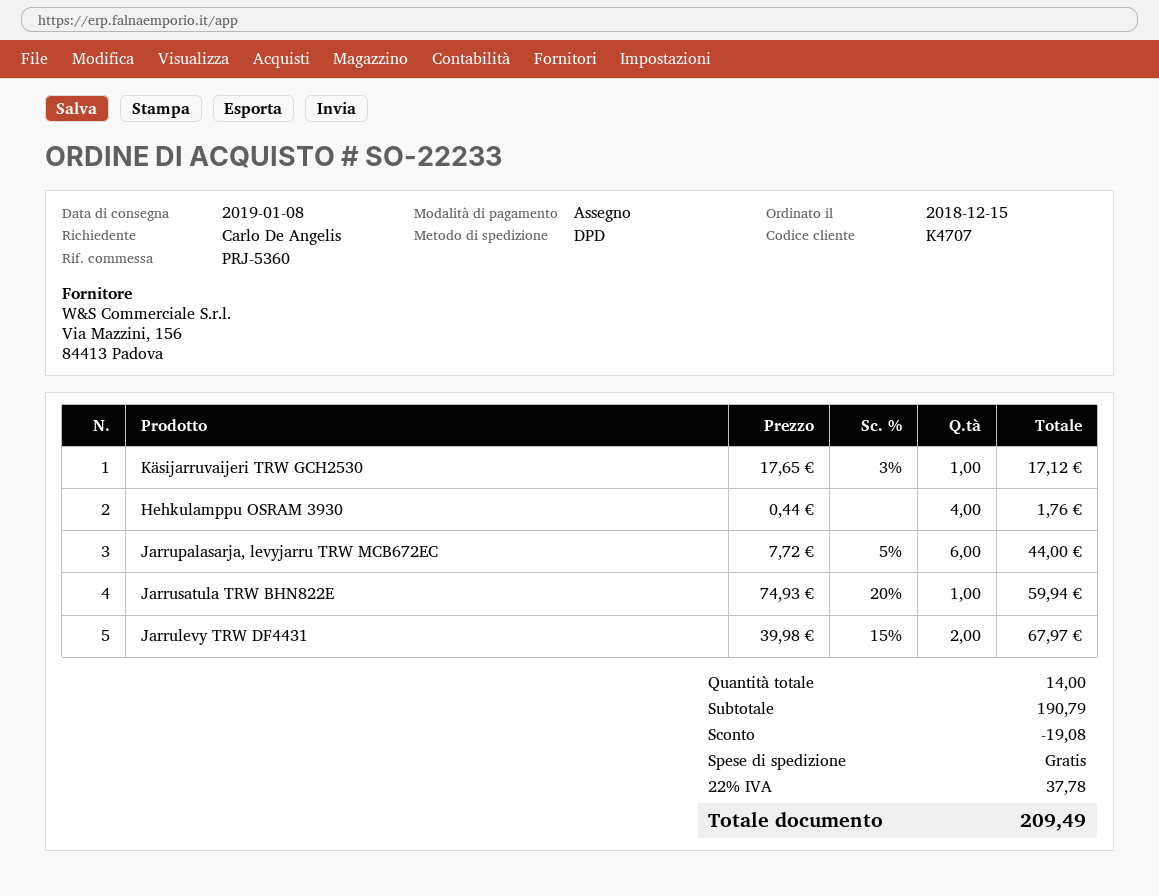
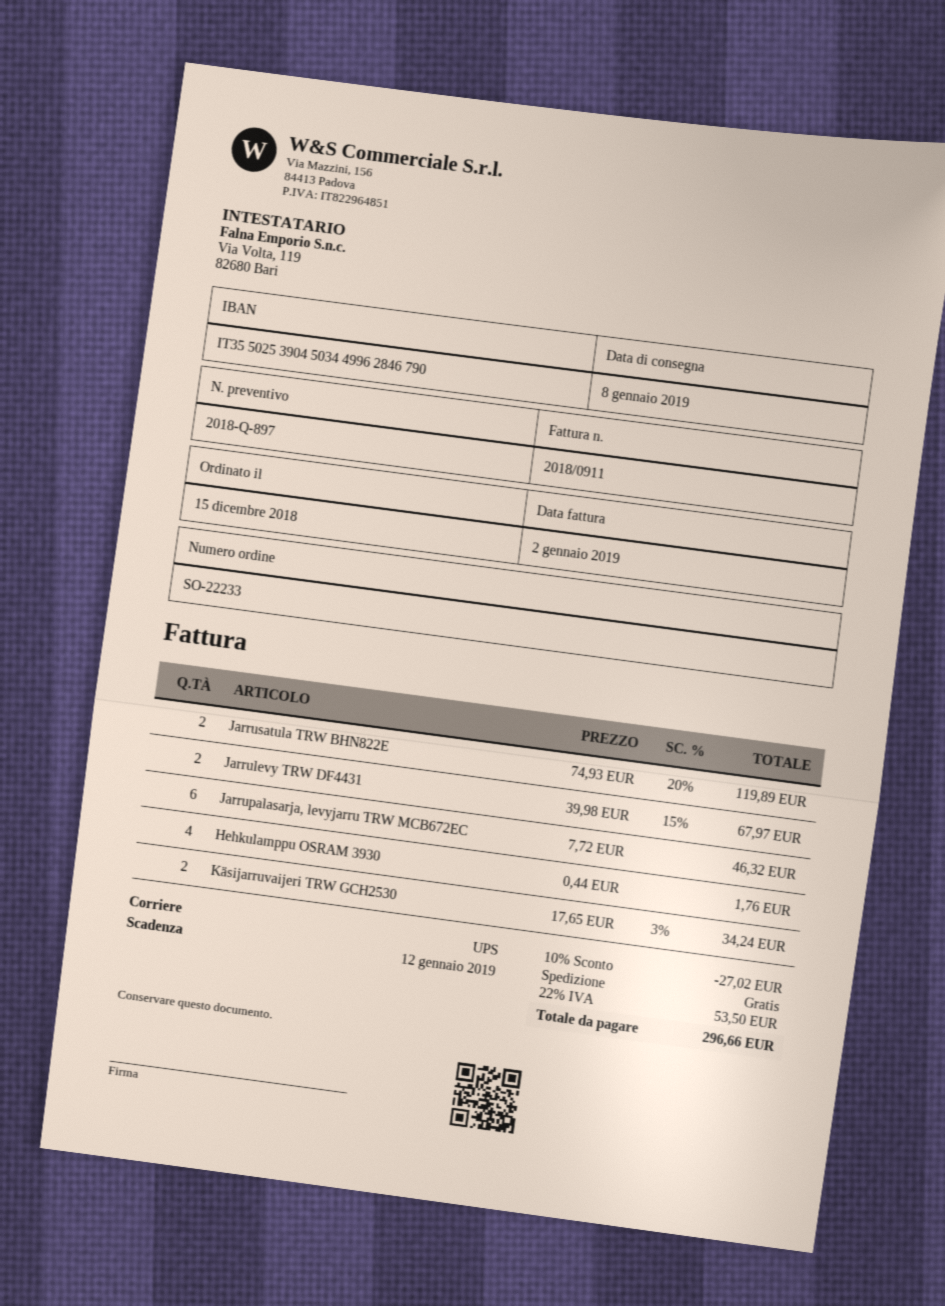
shipping method: DPD -> UPS
Käsijarruvaijeri TRW GCH2530: 1 x 17.65 - 3% = 17.12 -> 2 x 17.65 - 3% = 34.24
Jarrupalasarja, levyjarru TRW MCB672EC: 6 x 7.72 - 5% = 44.00 -> 6 x 7.72 = 46.32
Jarrusatula TRW BHN822E: 1 x 74.93 - 20% = 59.94 -> 2 x 74.93 - 20% = 119.89
discount: 19.08 -> 27.02
tax: 22% = 37.78 -> 22% = 53.50
total: 209.49 -> 296.66

